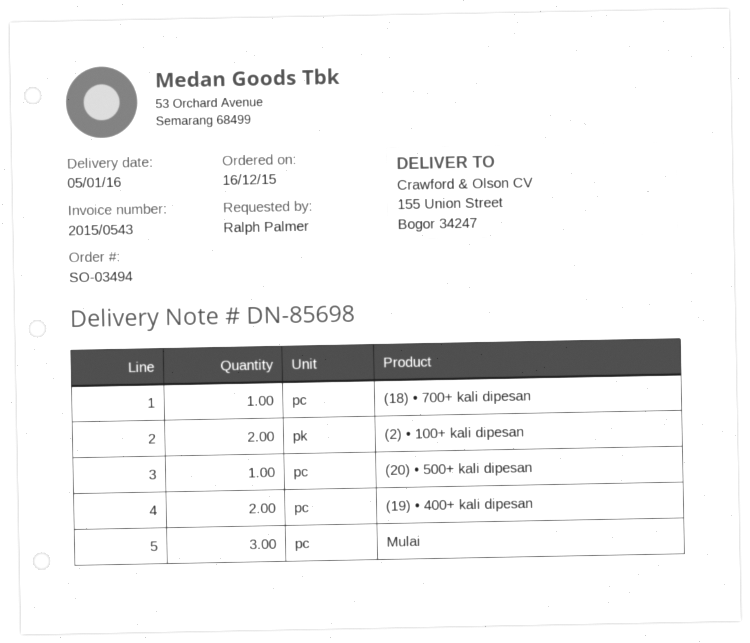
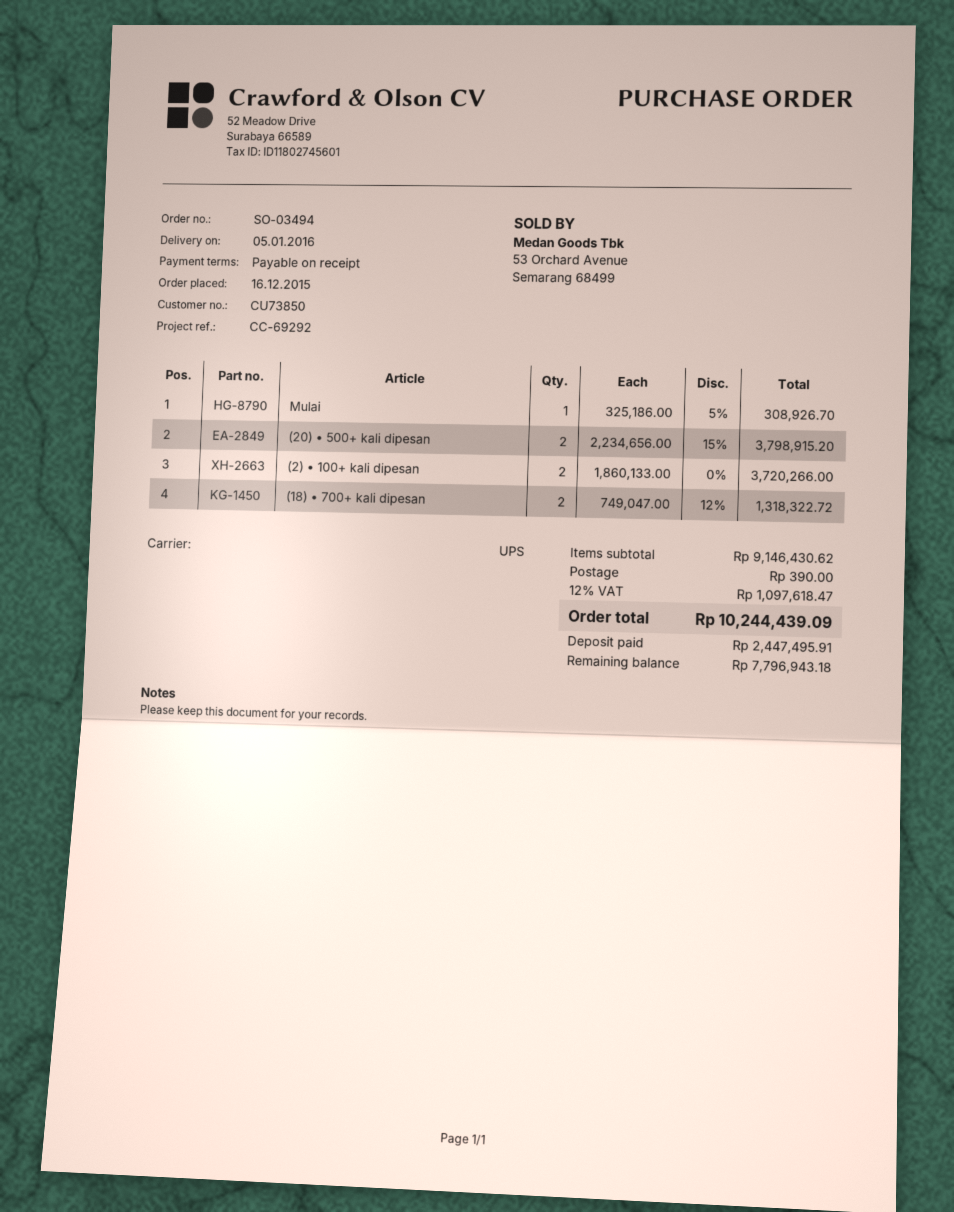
(18) • 700+ kali dipesan: 1 -> 2
(20) • 500+ kali dipesan: 1 -> 2
(19) • 400+ kali dipesan: 2 -> none
Mulai: 3 -> 1

